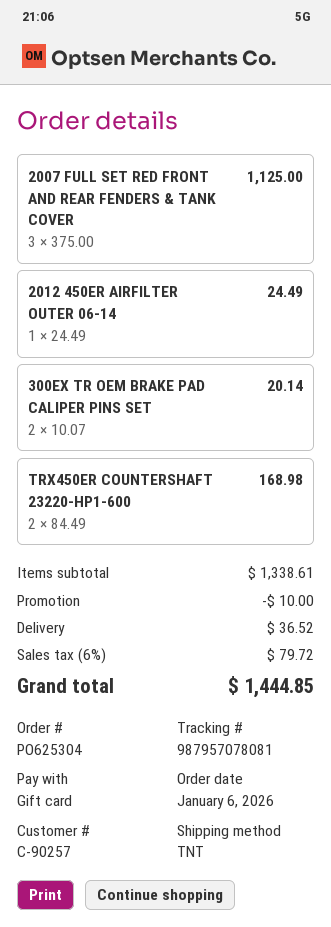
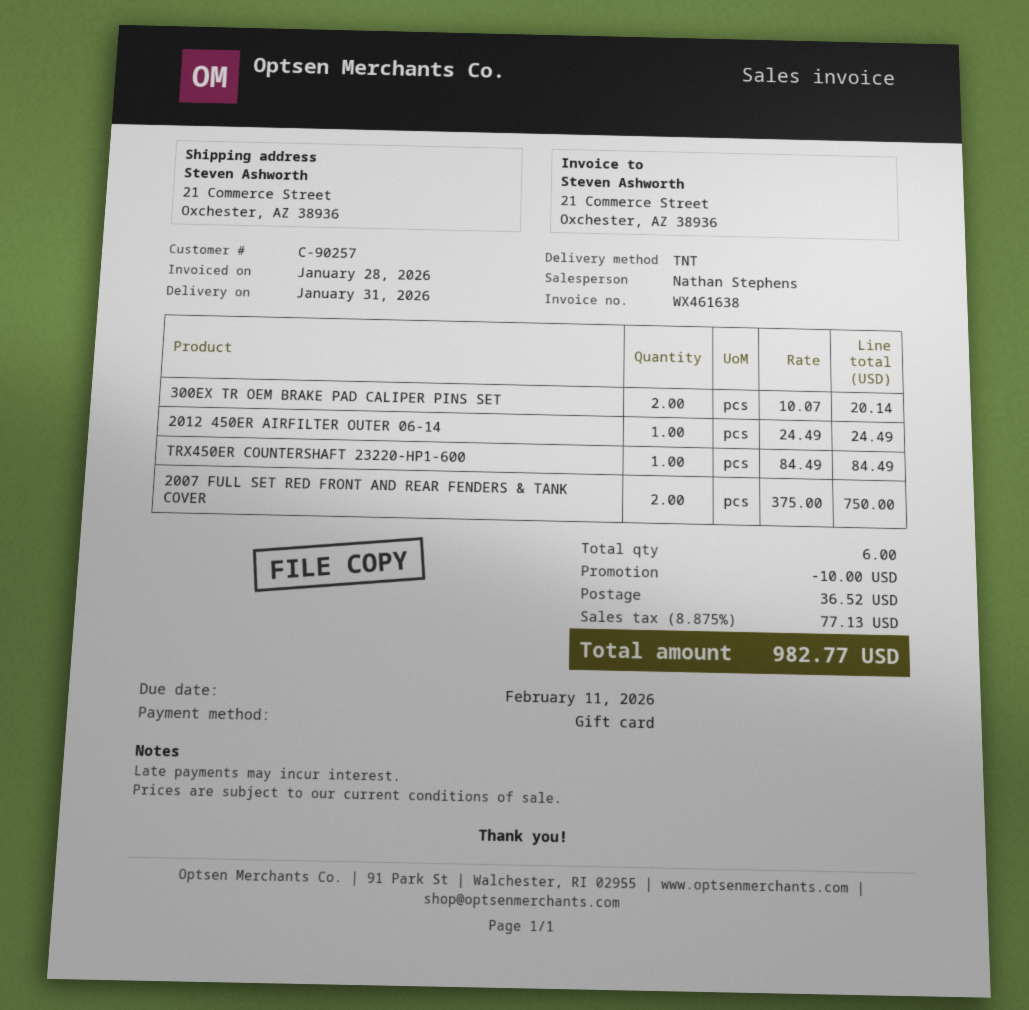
2007 FULL SET RED FRONT AND REAR FENDERS & TANK COVER: 3 x 375.00 = 1125.00 -> 2 x 375.00 = 750.00
TRX450ER COUNTERSHAFT 23220-HP1-600: 2 x 84.49 = 168.98 -> 1 x 84.49 = 84.49
tax: 6% = 79.72 -> 8.875% = 77.13
total: 1444.85 -> 982.77

